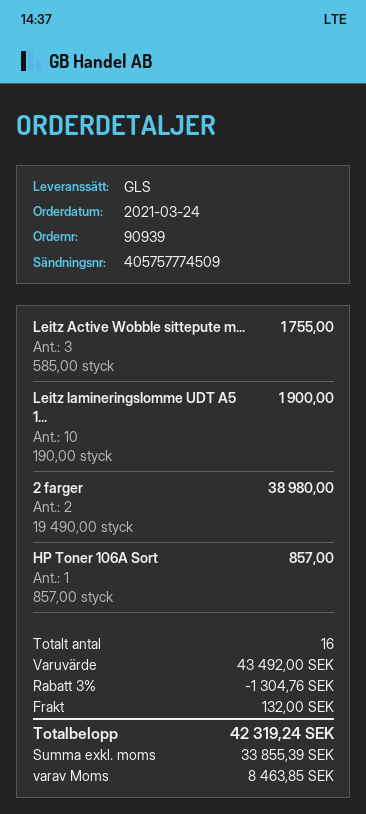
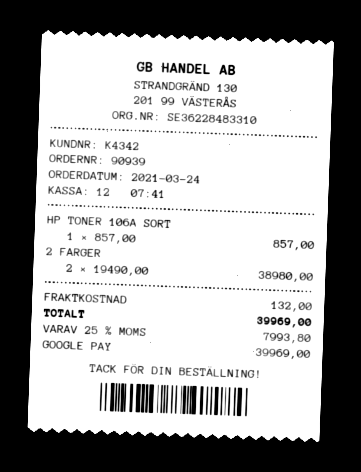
Leitz Active Wobble sittepute m...: 3 x 585.00 = 1755.00 -> none
Leitz lamineringslomme UDT A5 1...: 10 x 190.00 = 1900.00 -> none
discount: 3% = 1304.76 -> none
tax: 8463.85 -> 7993.80
total: 42319.24 -> 39969.00

